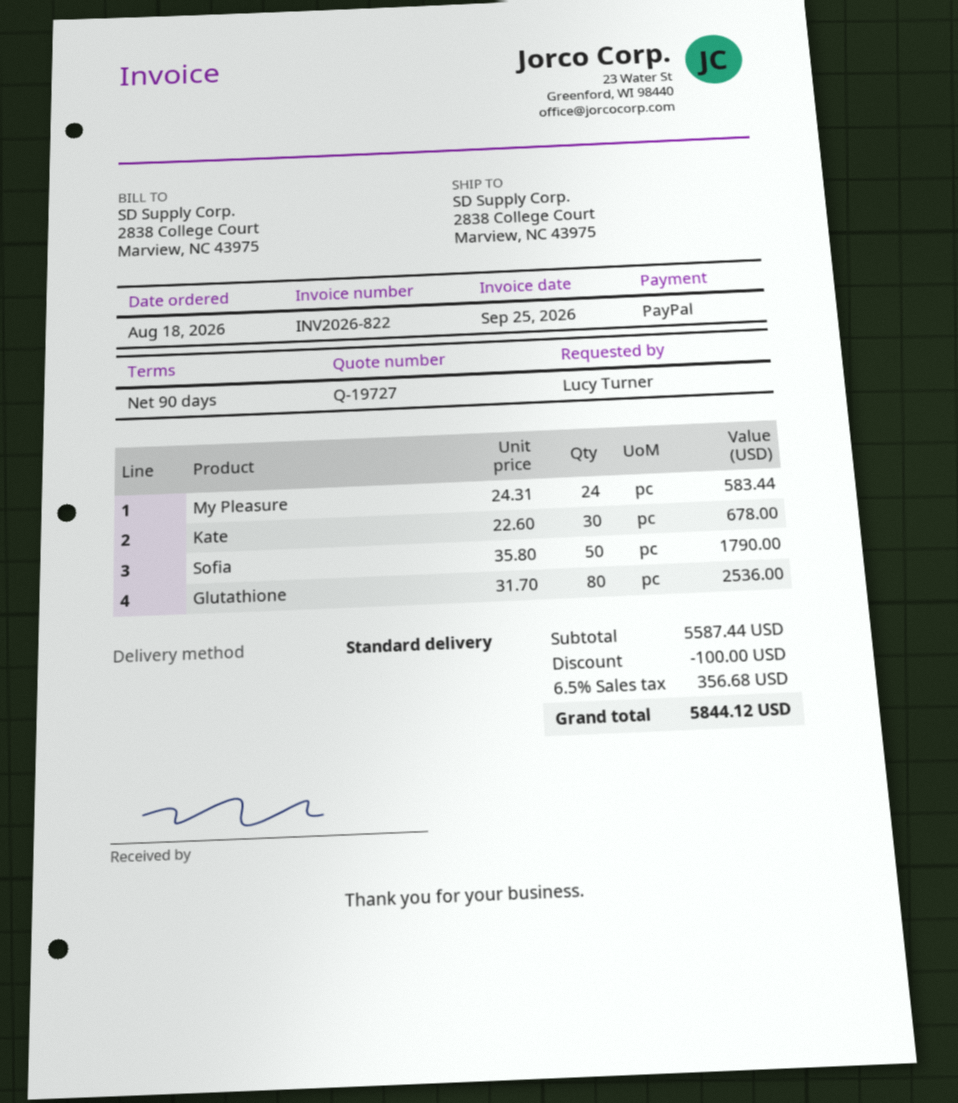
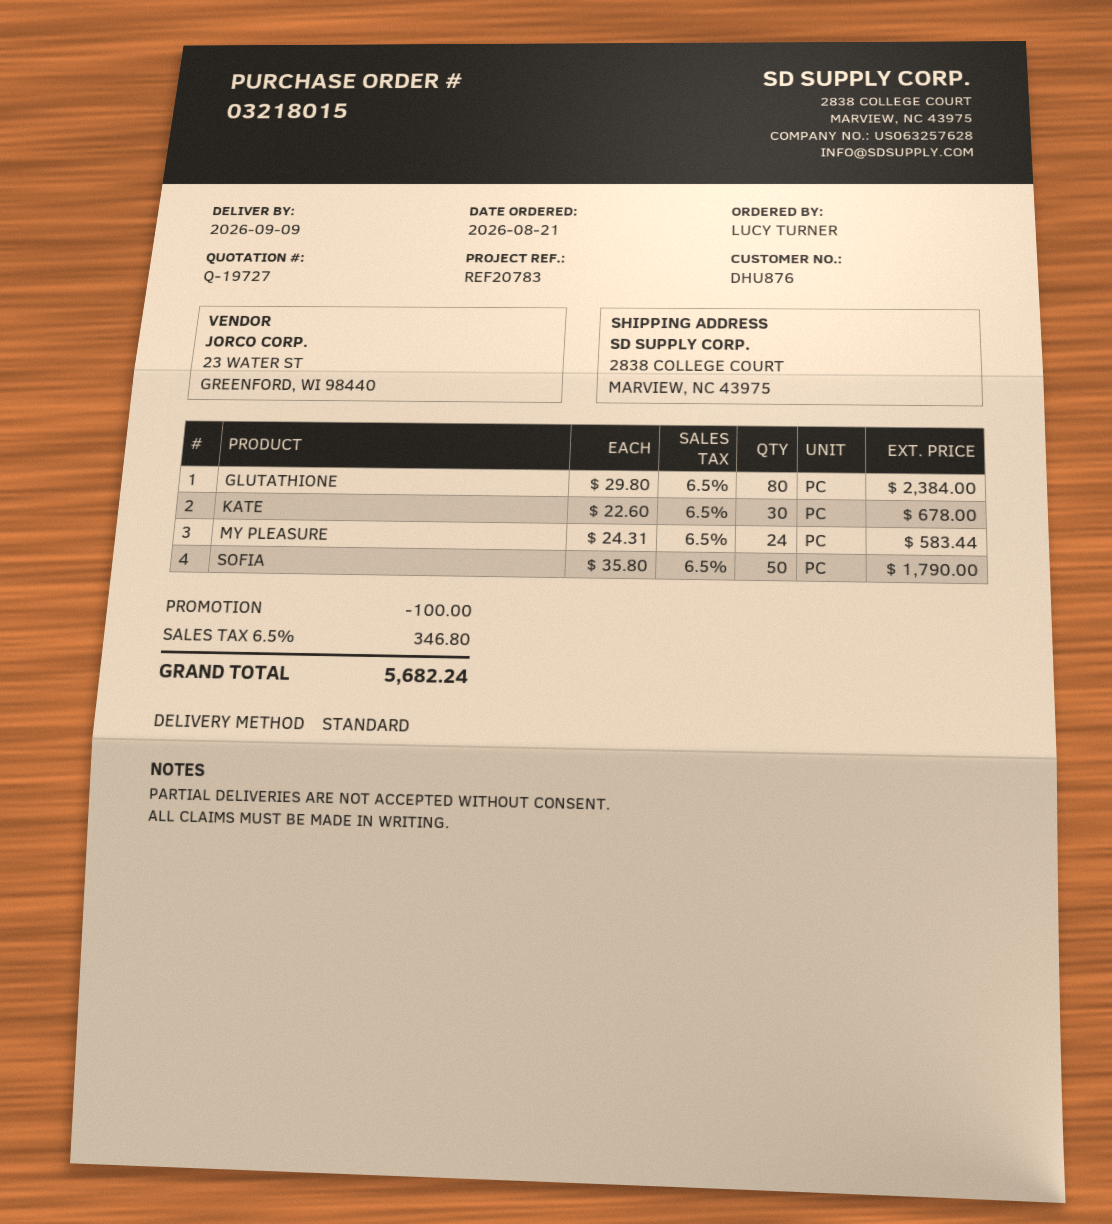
order date: 2026-08-18 -> 2026-08-21
Glutathione: 80 x 31.70 = 2536.00 -> 80 x 29.80 = 2384.00
tax: 6.5% = 356.68 -> 6.5% = 346.80
total: 5844.12 -> 5682.24

